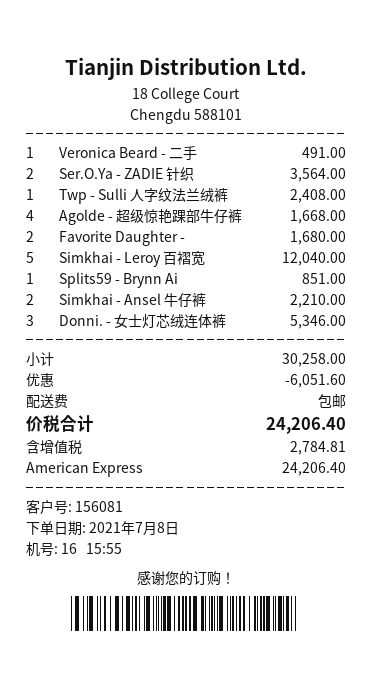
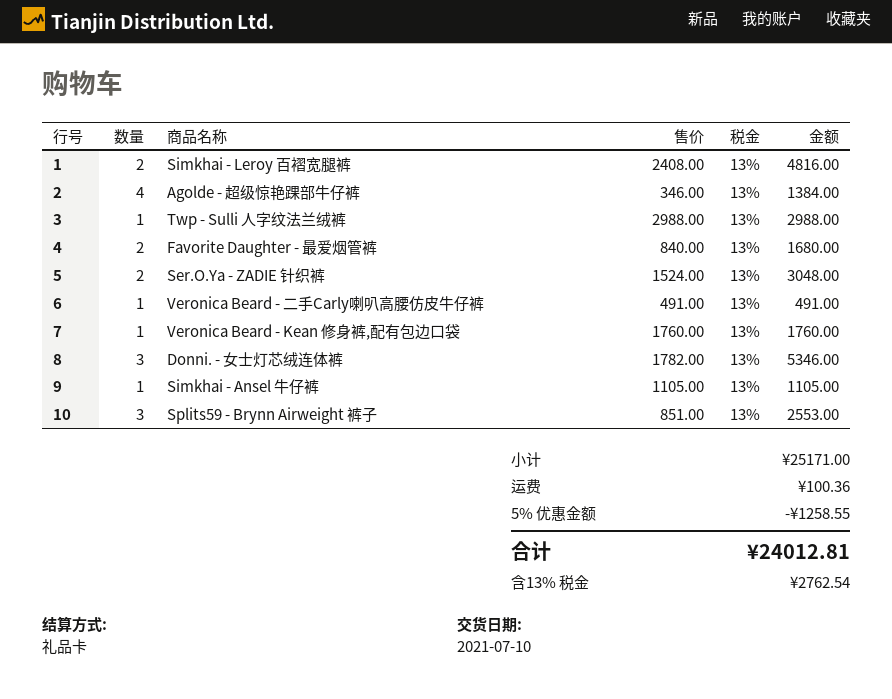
payment method: American Express -> gift card
Ser.O.Ya - ZADIE 针织: 2 for 3564.00 -> 2 for 3048.00
Twp - Sulli 人字纹法兰绒裤: 1 for 2408.00 -> 1 for 2988.00
Agolde - 超级惊艳踝部牛仔裤: 4 for 1668.00 -> 4 for 1384.00
Simkhai - Leroy 百褶宽: 5 for 12040.00 -> 2 for 4816.00
Splits59 - Brynn Ai: 1 for 851.00 -> 3 for 2553.00
Simkhai - Ansel 牛仔裤: 2 for 2210.00 -> 1 for 1105.00
Veronica Beard - Kean 修身裤,配有包边口袋: none -> 1 for 1760.00
subtotal: 30258.00 -> 25171.00
discount: 6051.60 -> 1258.55
shipping: 0.00 -> 100.36
tax: 2784.81 -> 2762.54
total: 24206.40 -> 24012.81

